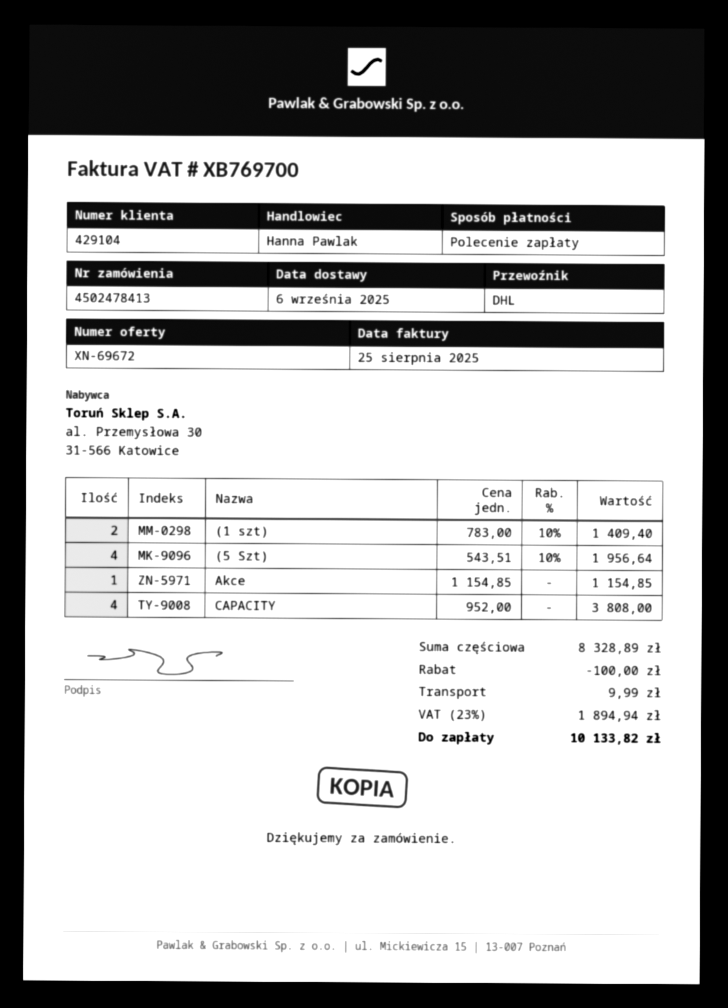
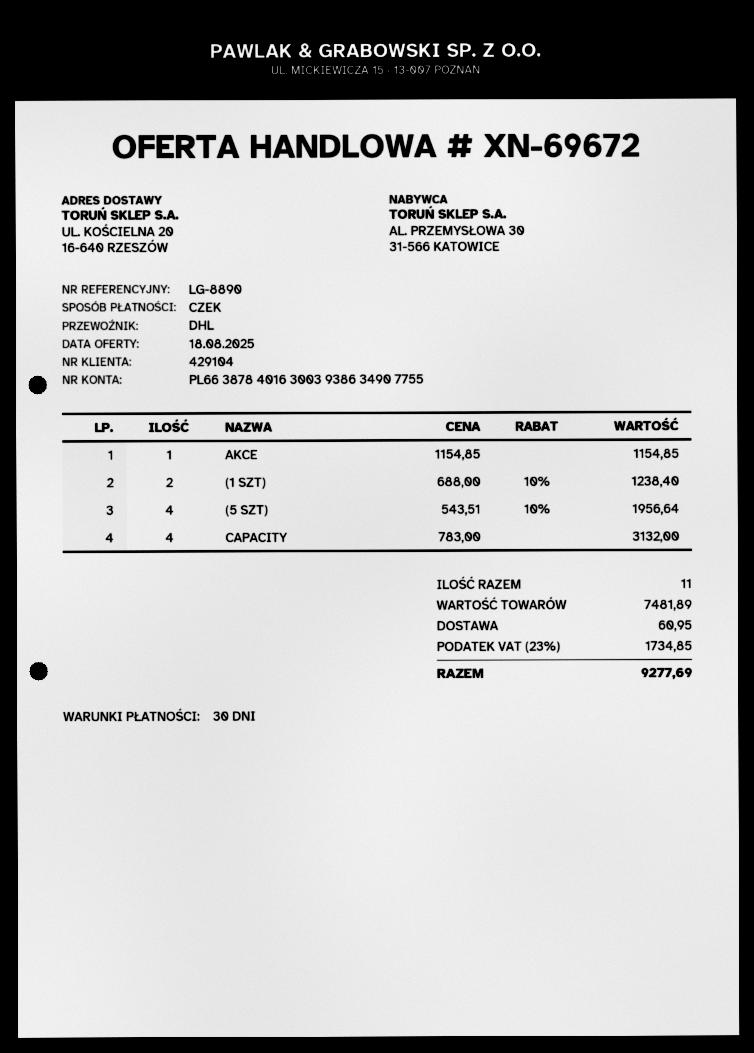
payment method: direct debit -> cheque
(1 szt): 2 x 783.00 - 10% = 1409.40 -> 2 x 688.00 - 10% = 1238.40
CAPACITY: 4 x 952.00 = 3808.00 -> 4 x 783.00 = 3132.00
subtotal: 8328.89 -> 7481.89
discount: 100.00 -> none
shipping: 9.99 -> 60.95
tax: 23% = 1894.94 -> 23% = 1734.85
total: 10133.82 -> 9277.69

